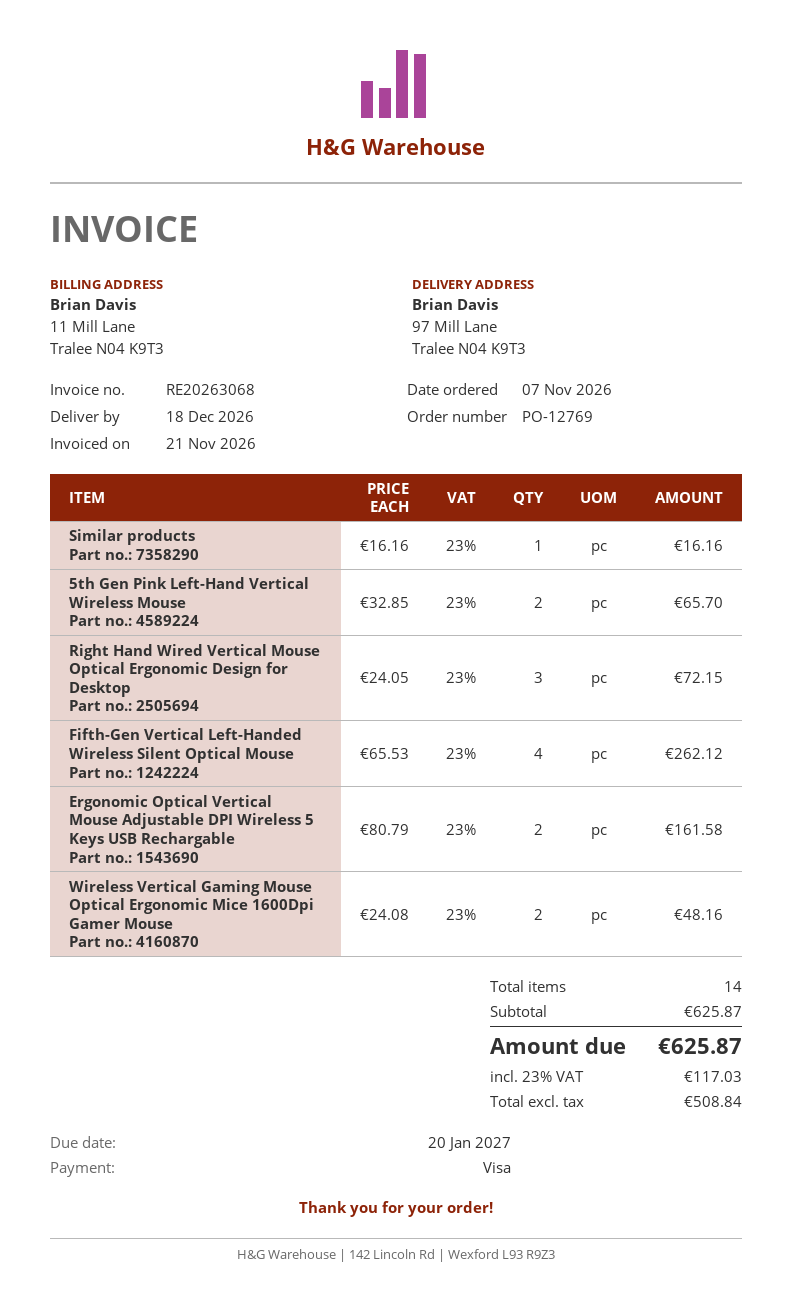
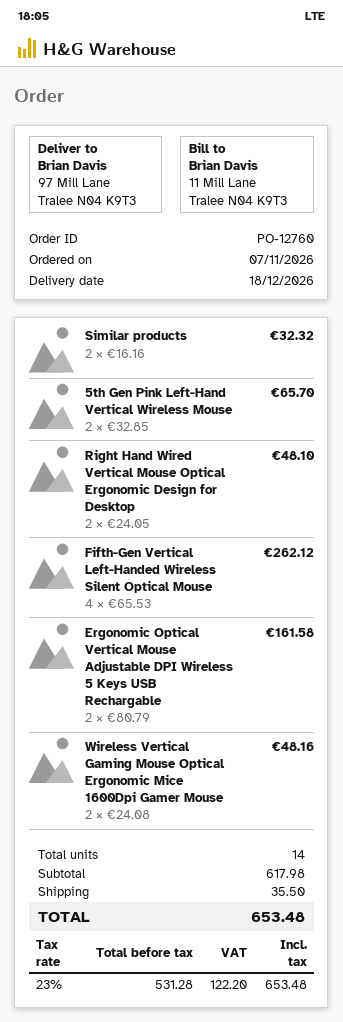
order number: PO-12769 -> PO-12760
Similar products: 1 x 16.16 = 16.16 -> 2 x 16.16 = 32.32
Right Hand Wired Vertical Mouse Optical Ergonomic Design for Desktop: 3 x 24.05 = 72.15 -> 2 x 24.05 = 48.10
subtotal: 625.87 -> 617.98
shipping: none -> 35.50
net: 508.84 -> 531.28
tax: 23% = 117.03 -> 23% = 122.20
total: 625.87 -> 653.48

